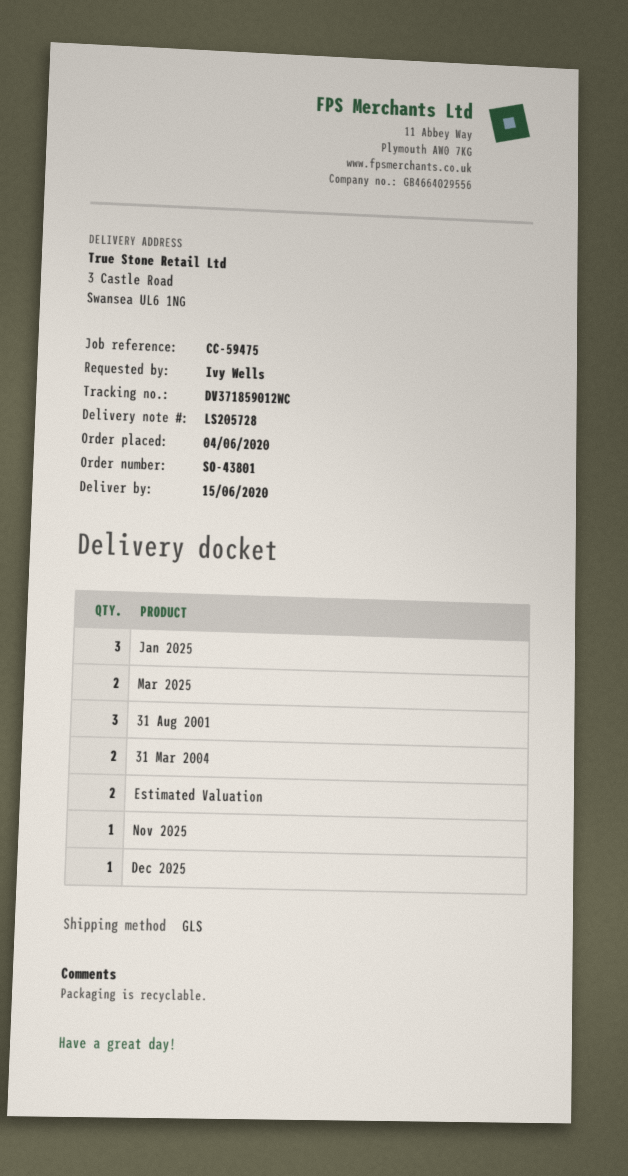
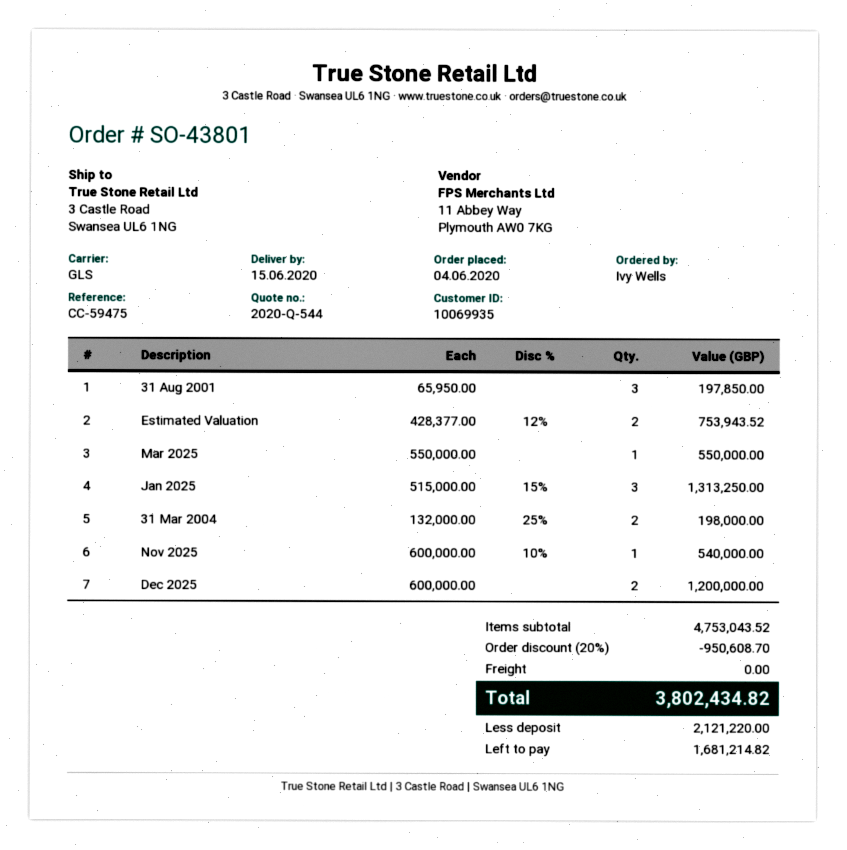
Mar 2025: 2 -> 1
Dec 2025: 1 -> 2

